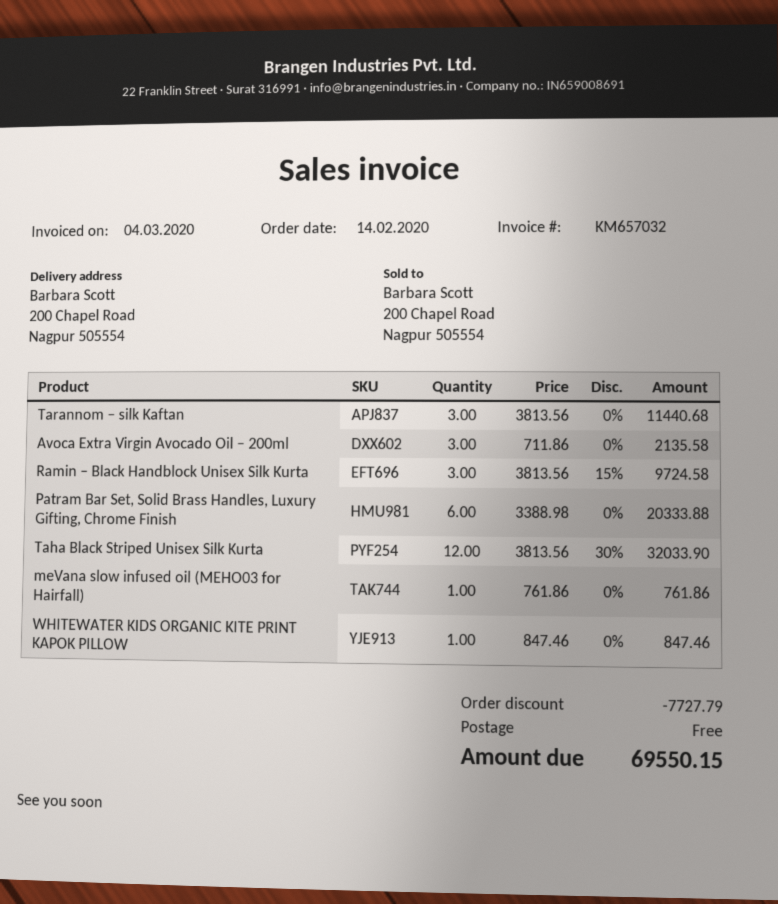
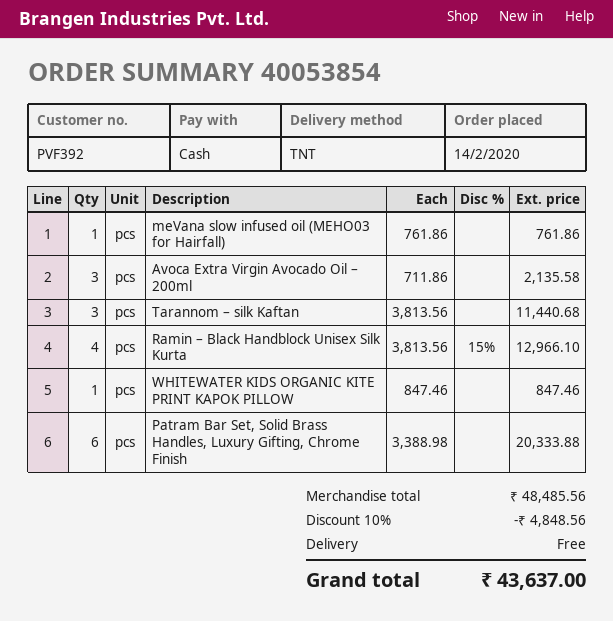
Ramin – Black Handblock Unisex Silk Kurta: 3 x 3813.56 - 15% = 9724.58 -> 4 x 3813.56 - 15% = 12966.10
Taha Black Striped Unisex Silk Kurta: 12 x 3813.56 - 30% = 32033.90 -> none
discount: 7727.79 -> 4848.56
total: 69550.15 -> 43637.00

